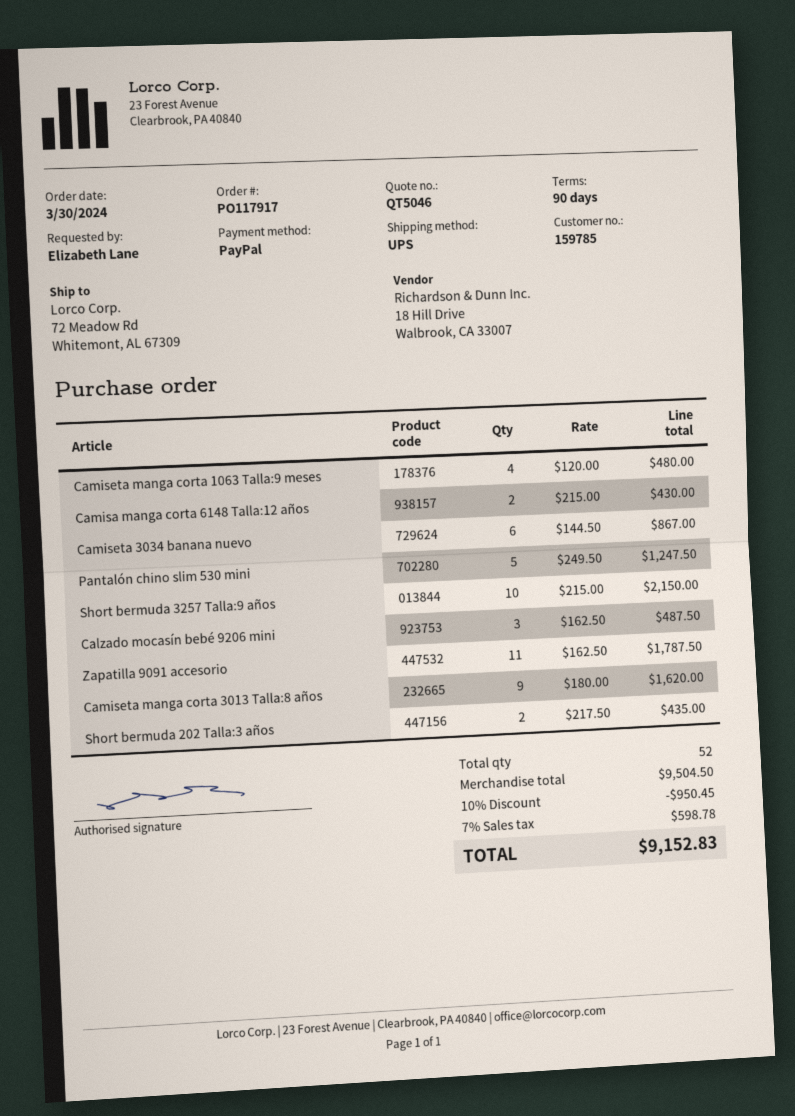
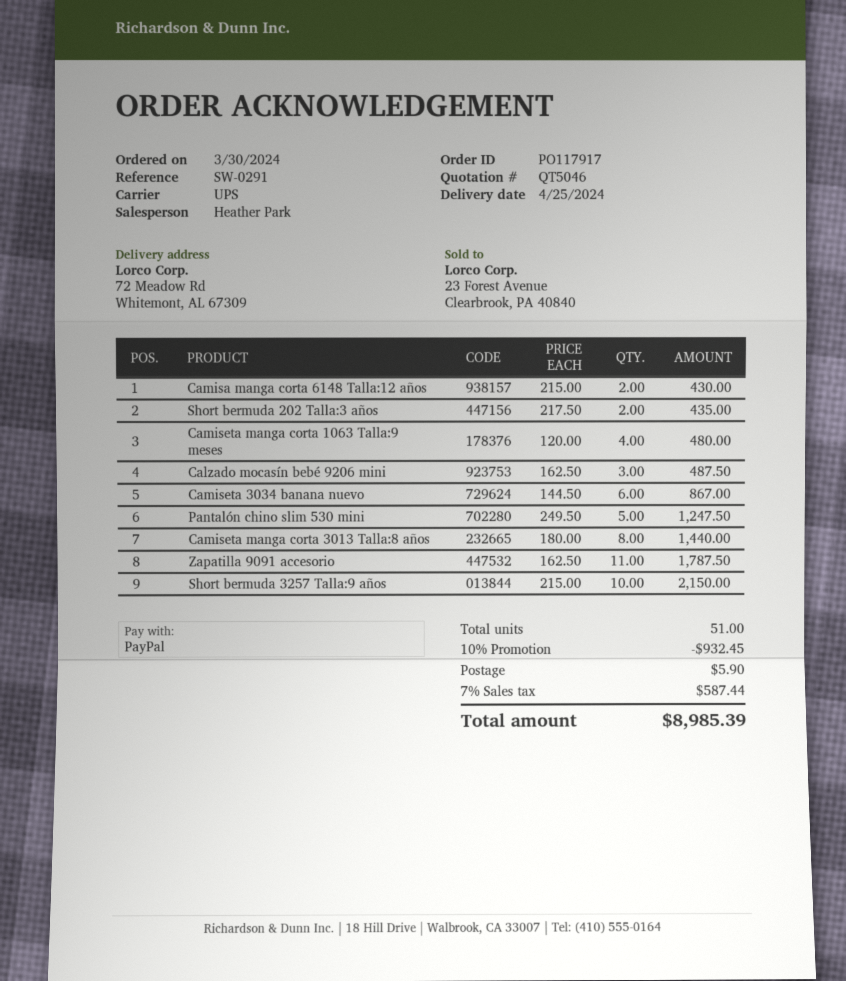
Camiseta manga corta 3013 Talla:8 años: 9 x 180.00 = 1620.00 -> 8 x 180.00 = 1440.00
total quantity: 52 -> 51
discount: 10% = 950.45 -> 10% = 932.45
shipping: none -> 5.90
tax: 7% = 598.78 -> 7% = 587.44
total: 9152.83 -> 8985.39

